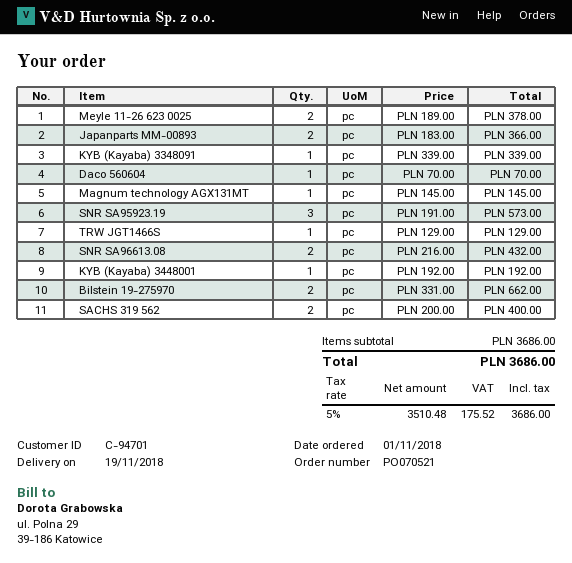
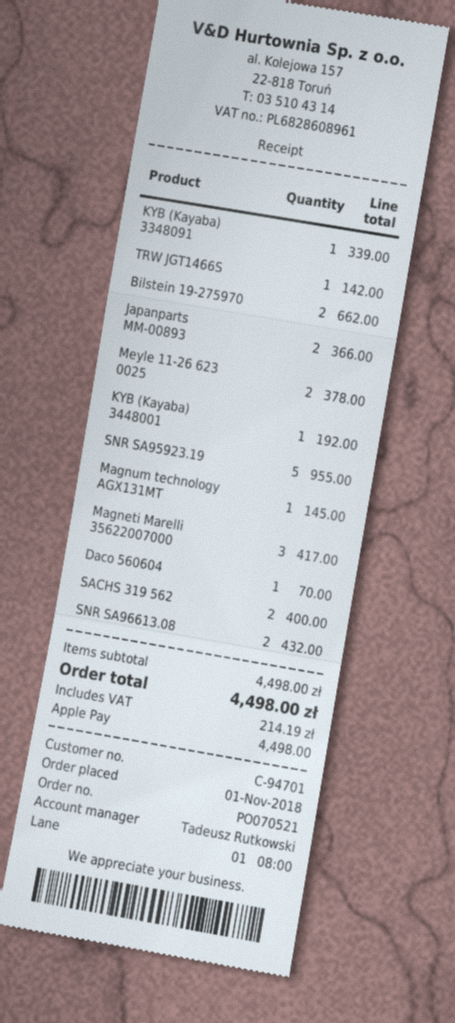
SNR SA95923.19: 3 for 573.00 -> 5 for 955.00
TRW JGT1466S: 1 for 129.00 -> 1 for 142.00
Magneti Marelli 35622007000: none -> 3 for 417.00
subtotal: 3686.00 -> 4498.00
tax: 175.52 -> 214.19
total: 3686.00 -> 4498.00

